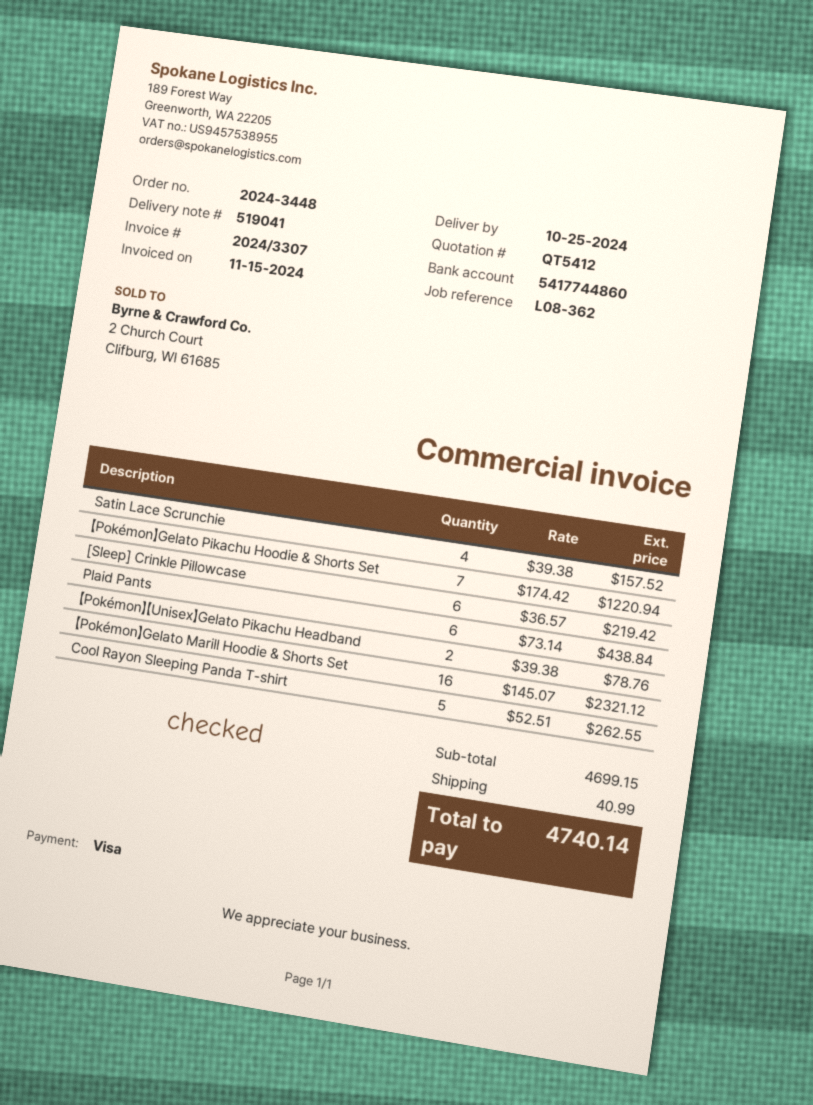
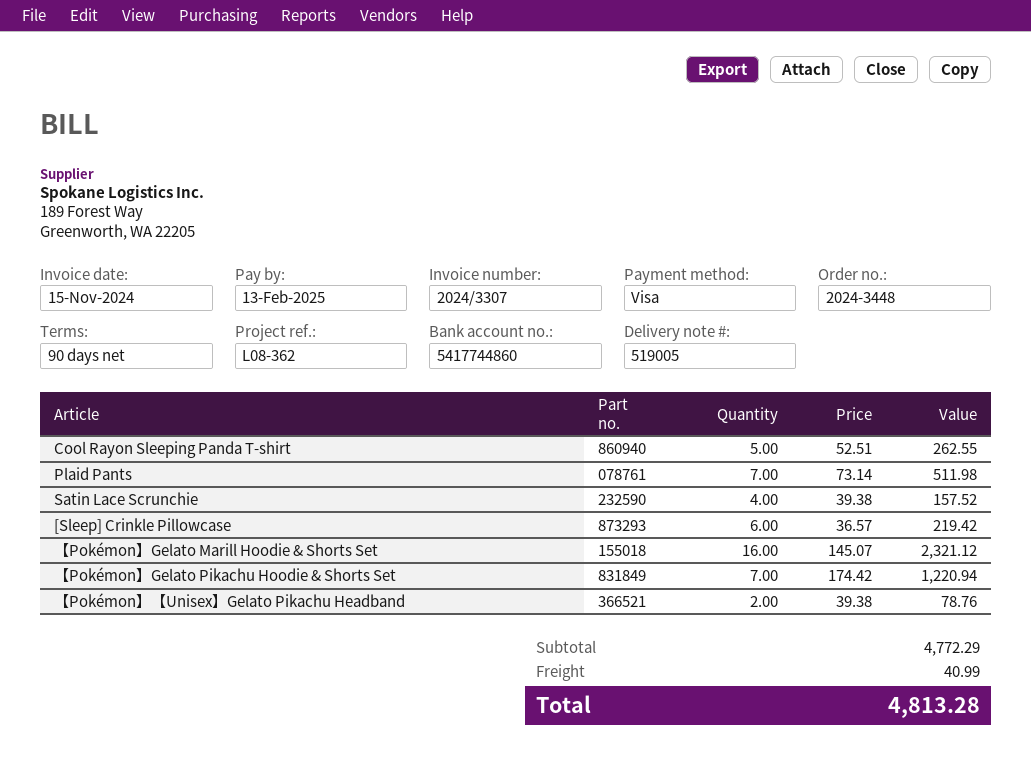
delivery note number: 519041 -> 519005
Plaid Pants: 6 x 73.14 = 438.84 -> 7 x 73.14 = 511.98
subtotal: 4699.15 -> 4772.29
total: 4740.14 -> 4813.28

